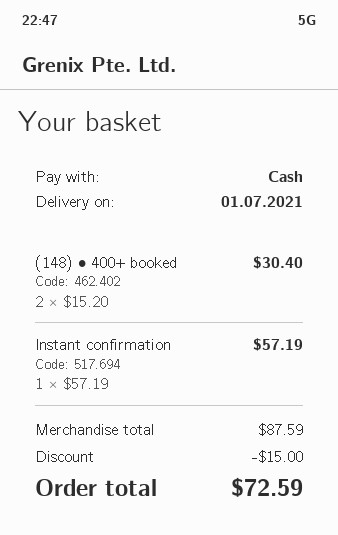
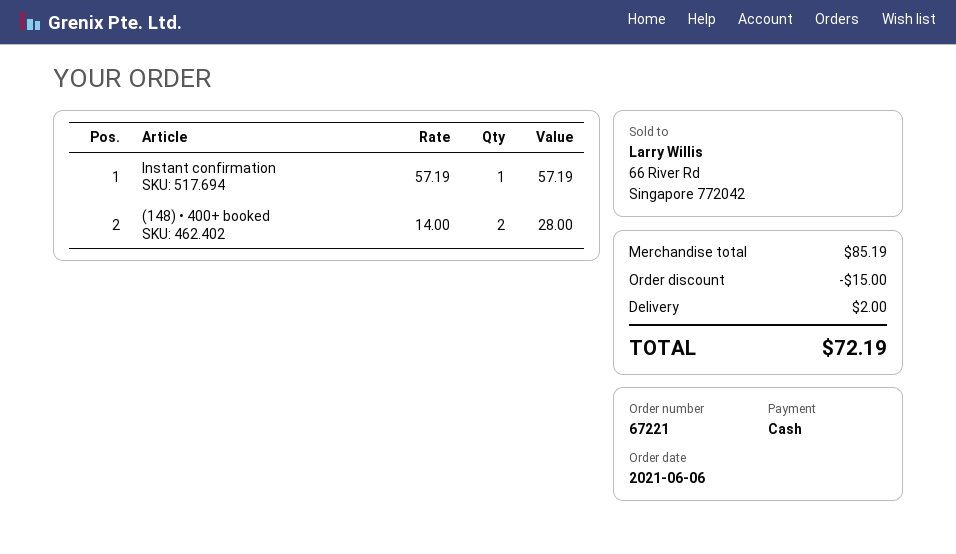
(148) • 400+ booked: 2 x 15.20 = 30.40 -> 2 x 14.00 = 28.00
subtotal: 87.59 -> 85.19
shipping: none -> 2.00
total: 72.59 -> 72.19

